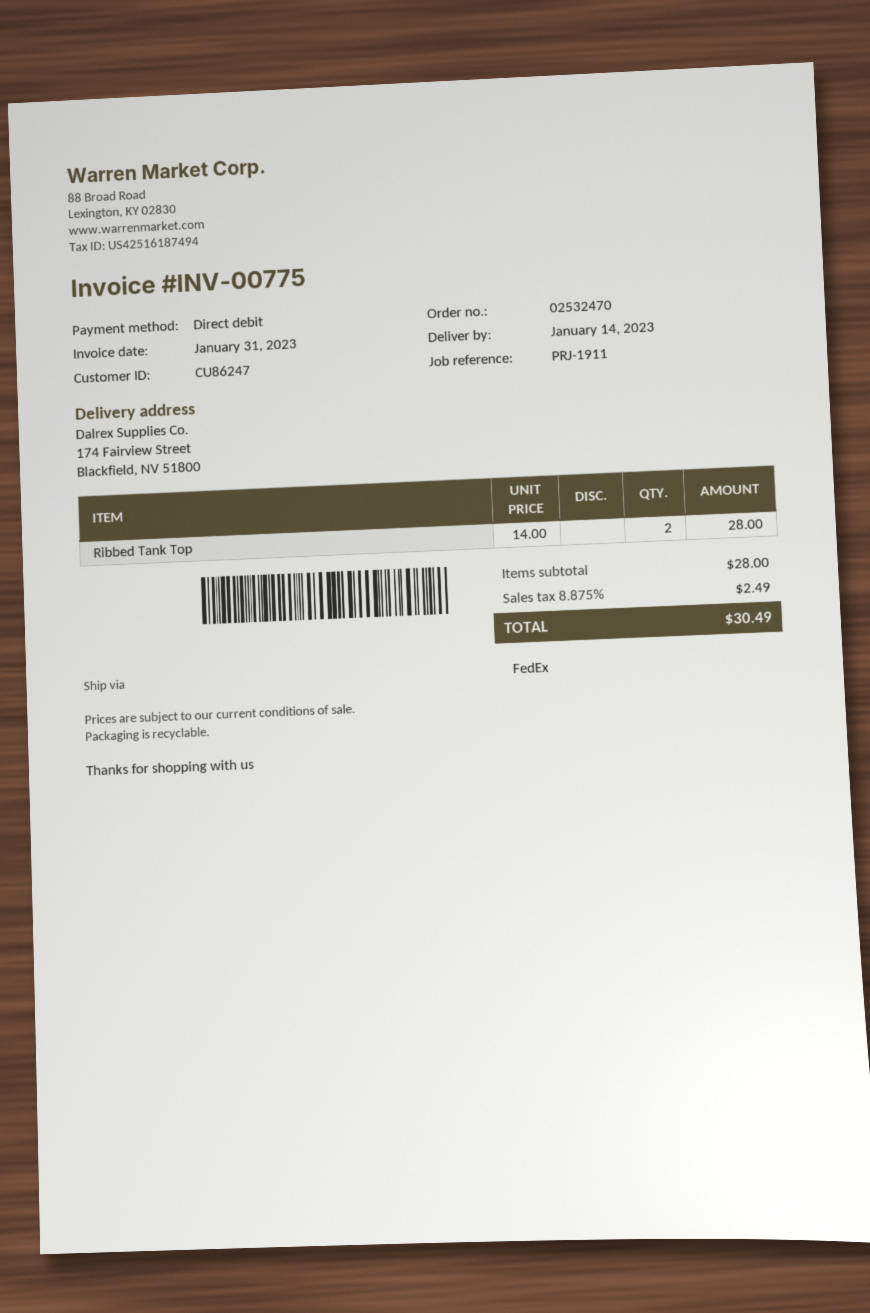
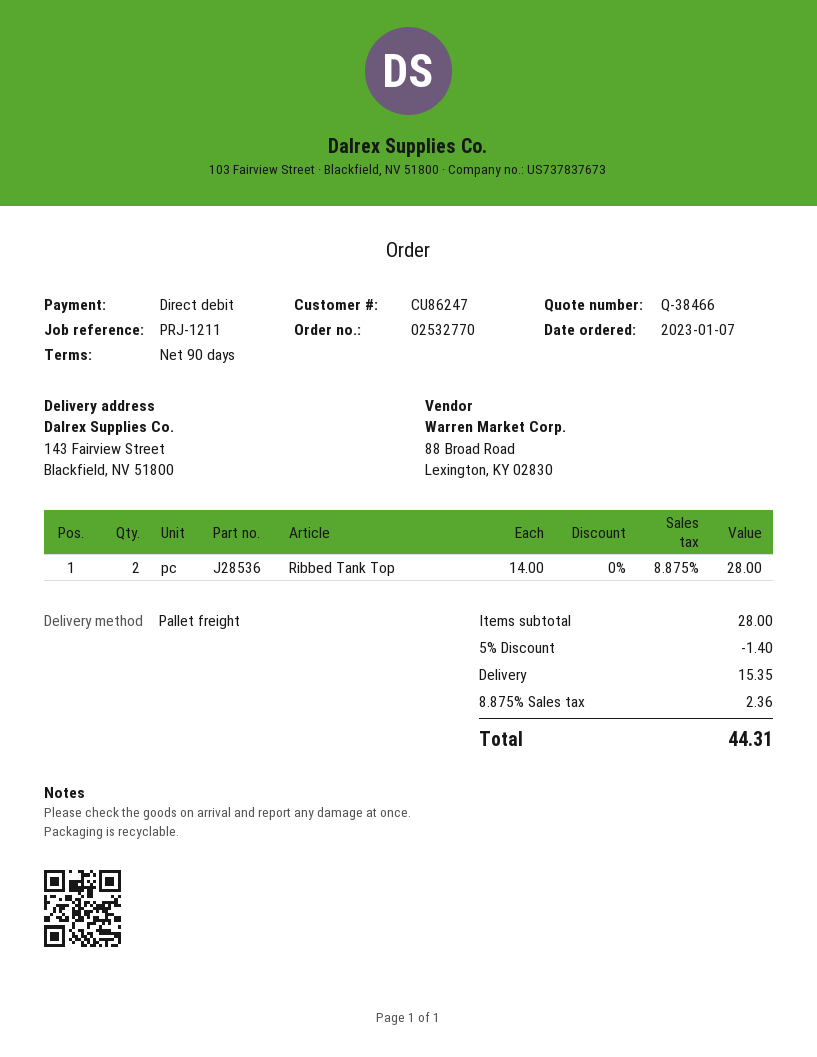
order number: 02532470 -> 02532770
reference: PRJ-1911 -> PRJ-1211
shipping method: FedEx -> pallet freight
ship to: 174 Fairview Street, Blackfield, NV 51800 -> 143 Fairview Street, Blackfield, NV 51800
discount: none -> 5% = 1.40
shipping: none -> 15.35
tax: 8.875% = 2.49 -> 8.875% = 2.36
total: 30.49 -> 44.31

